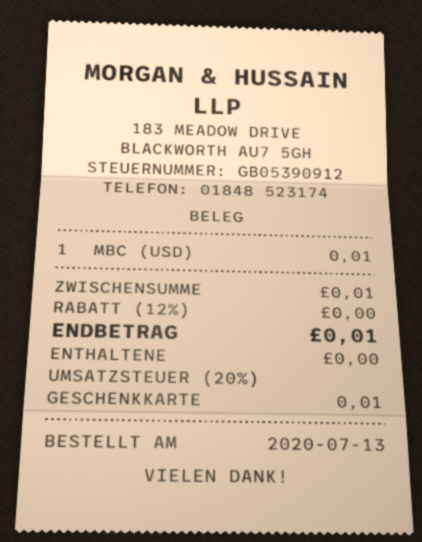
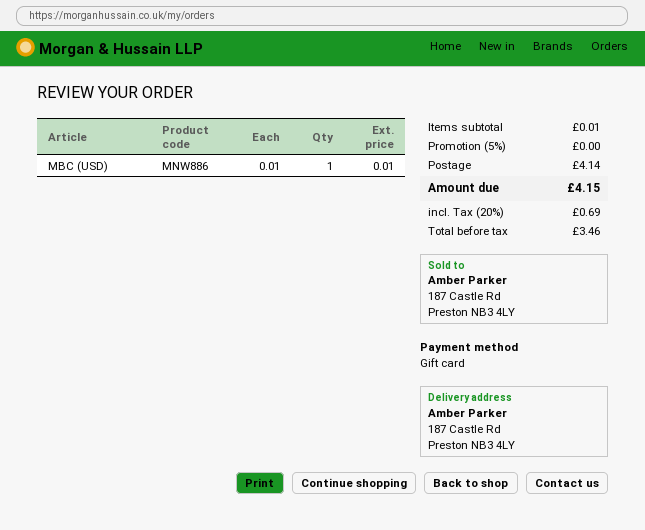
discount: 12% = 0.00 -> 5% = 0.00
shipping: none -> 4.14
tax: 20% = 0.00 -> 20% = 0.69
total: 0.01 -> 4.15

